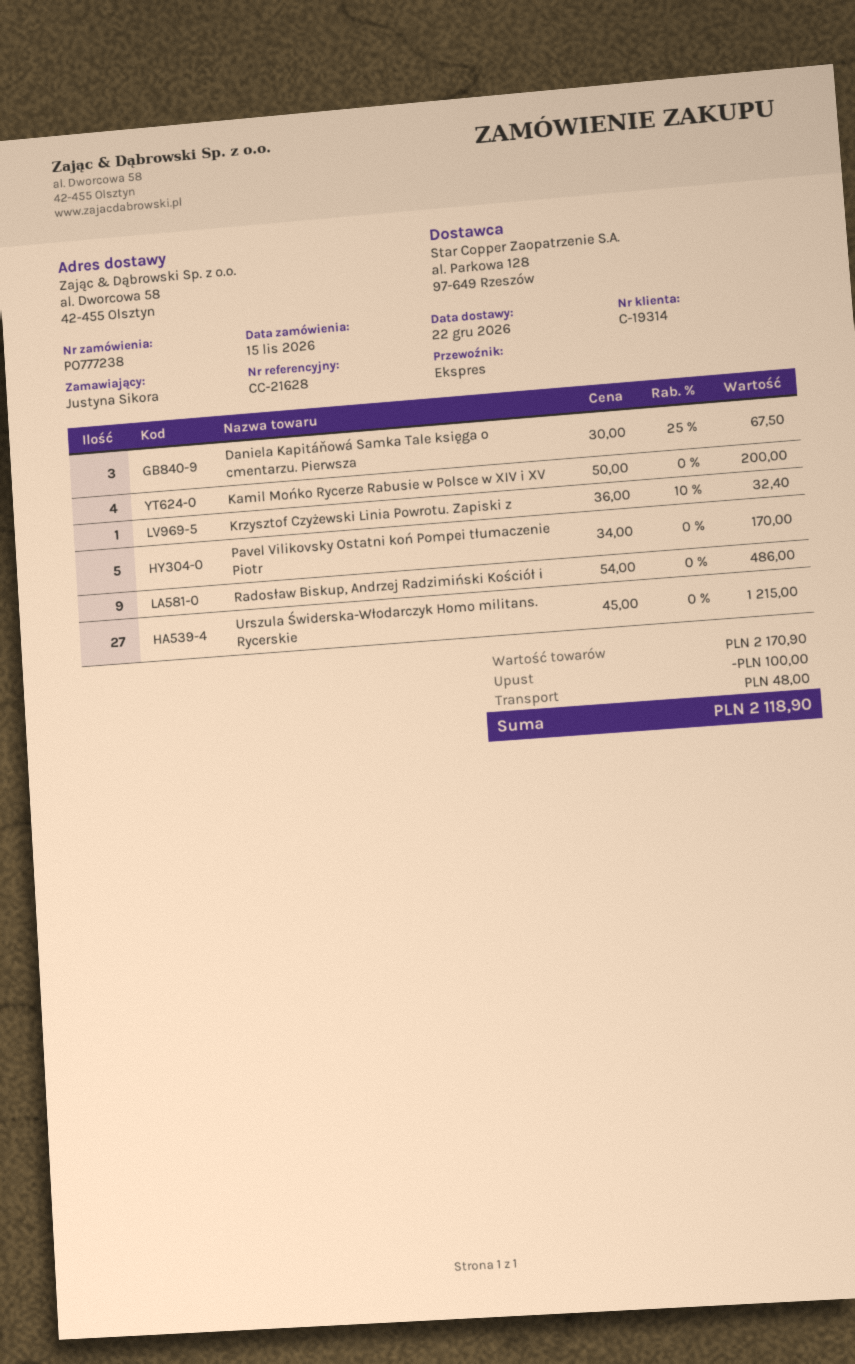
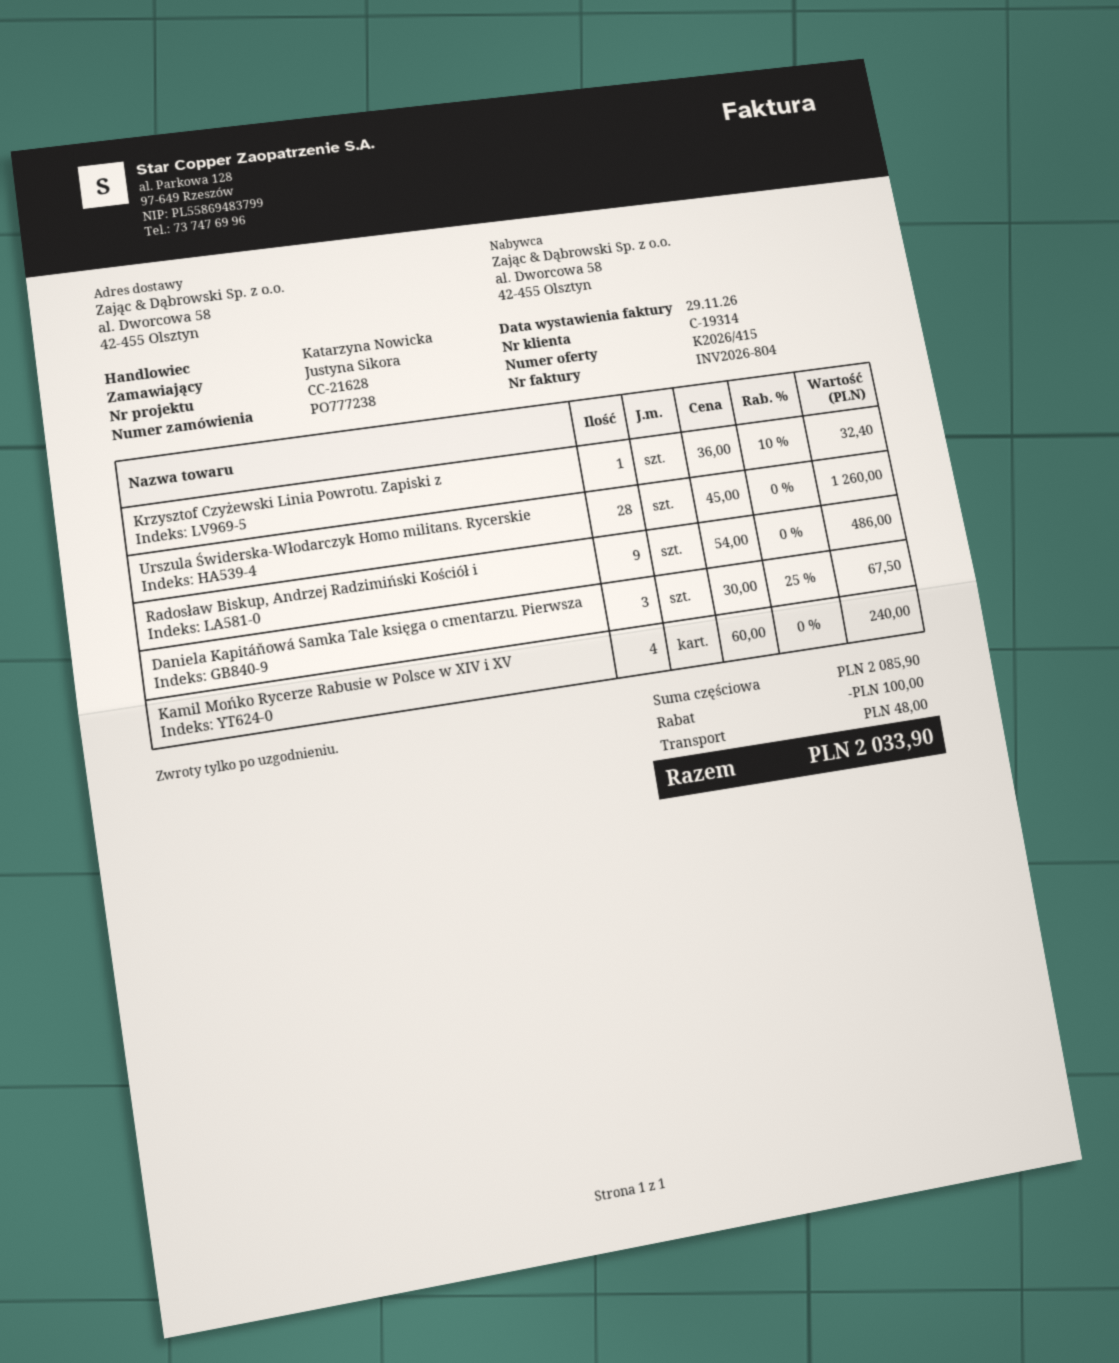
Kamil Mońko Rycerze Rabusie w Polsce w XIV i XV: 4 x 50.00 = 200.00 -> 4 x 60.00 = 240.00
Pavel Vilikovsky Ostatni koń Pompei tłumaczenie Piotr: 5 x 34.00 = 170.00 -> none
Urszula Świderska-Włodarczyk Homo militans. Rycerskie: 27 x 45.00 = 1215.00 -> 28 x 45.00 = 1260.00
subtotal: 2170.90 -> 2085.90
total: 2118.90 -> 2033.90

